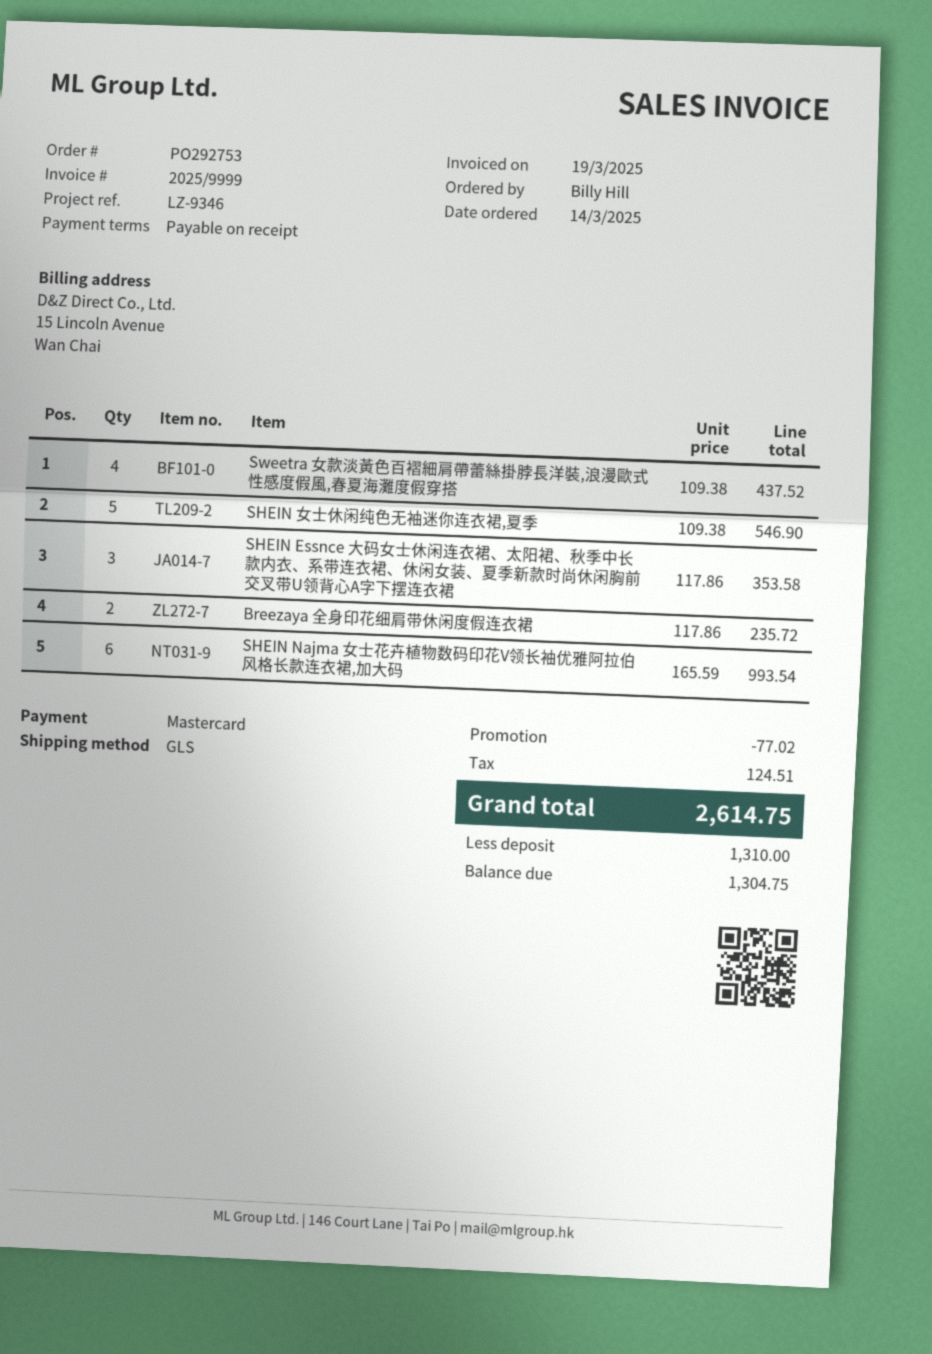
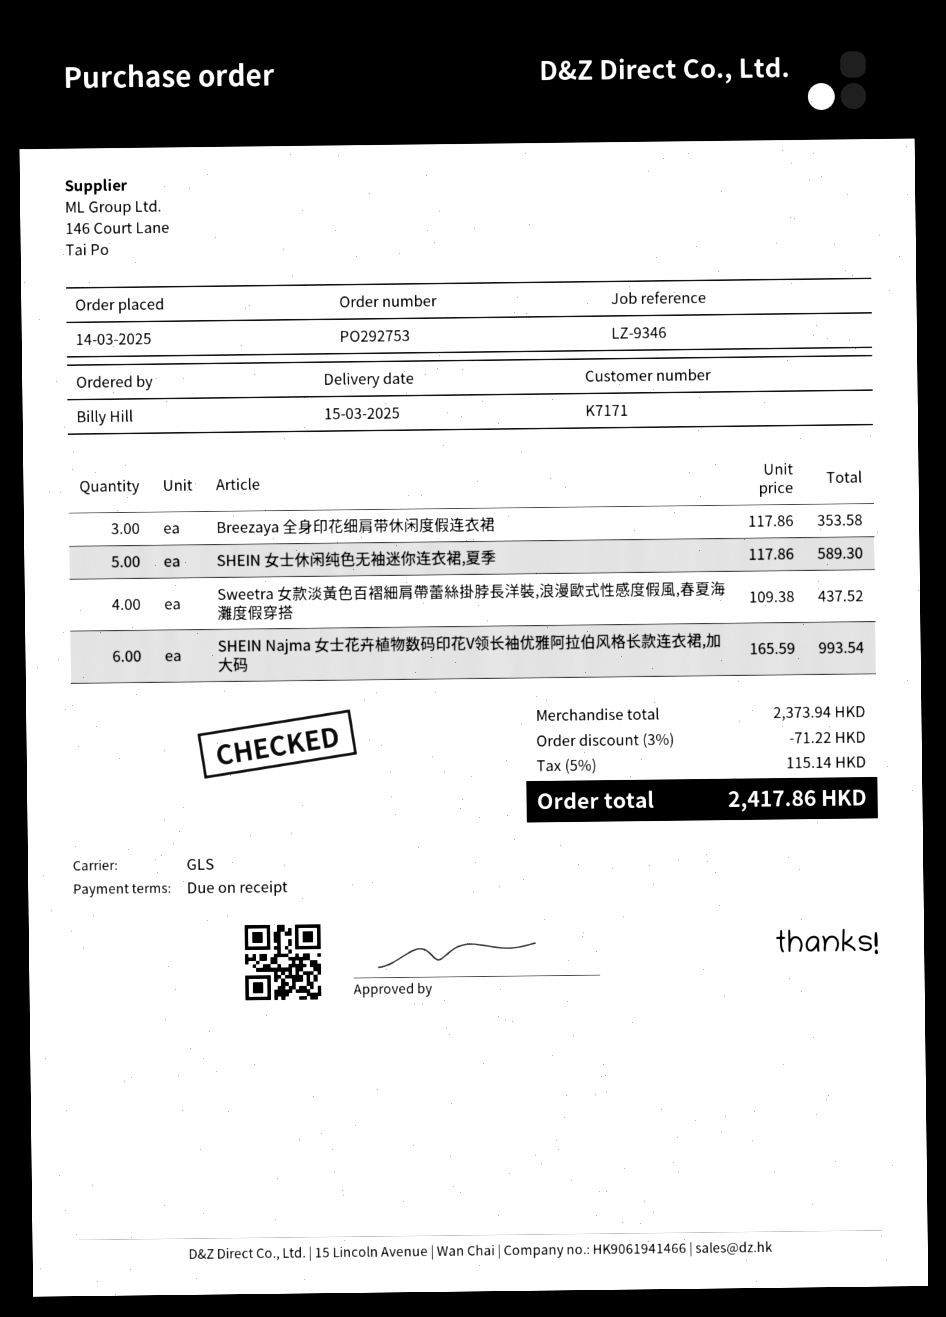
SHEIN 女士休闲纯色无袖迷你连衣裙,夏季: 5 x 109.38 = 546.90 -> 5 x 117.86 = 589.30
SHEIN Essnce 大码女士休闲连衣裙、太阳裙、秋季中长款内衣、系带连衣裙、休闲女装、夏季新款时尚休闲胸前交叉带U领背心A字下摆连衣裙: 3 x 117.86 = 353.58 -> none
Breezaya 全身印花细肩带休闲度假连衣裙: 2 x 117.86 = 235.72 -> 3 x 117.86 = 353.58
discount: 77.02 -> 71.22
tax: 124.51 -> 115.14
total: 2614.75 -> 2417.86

